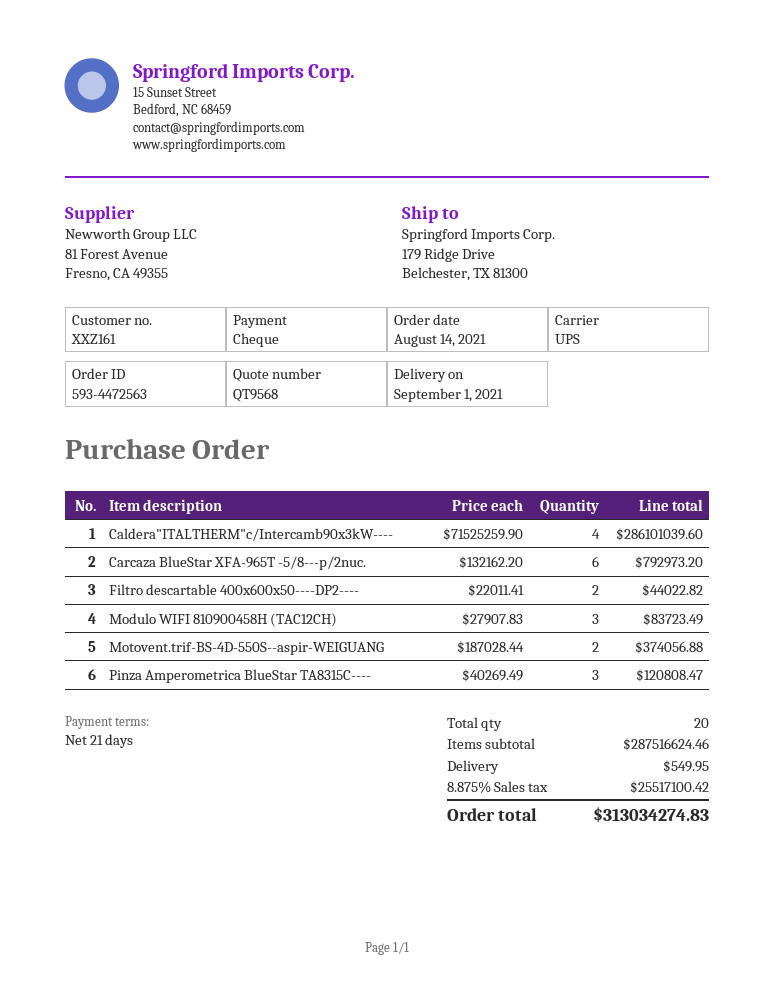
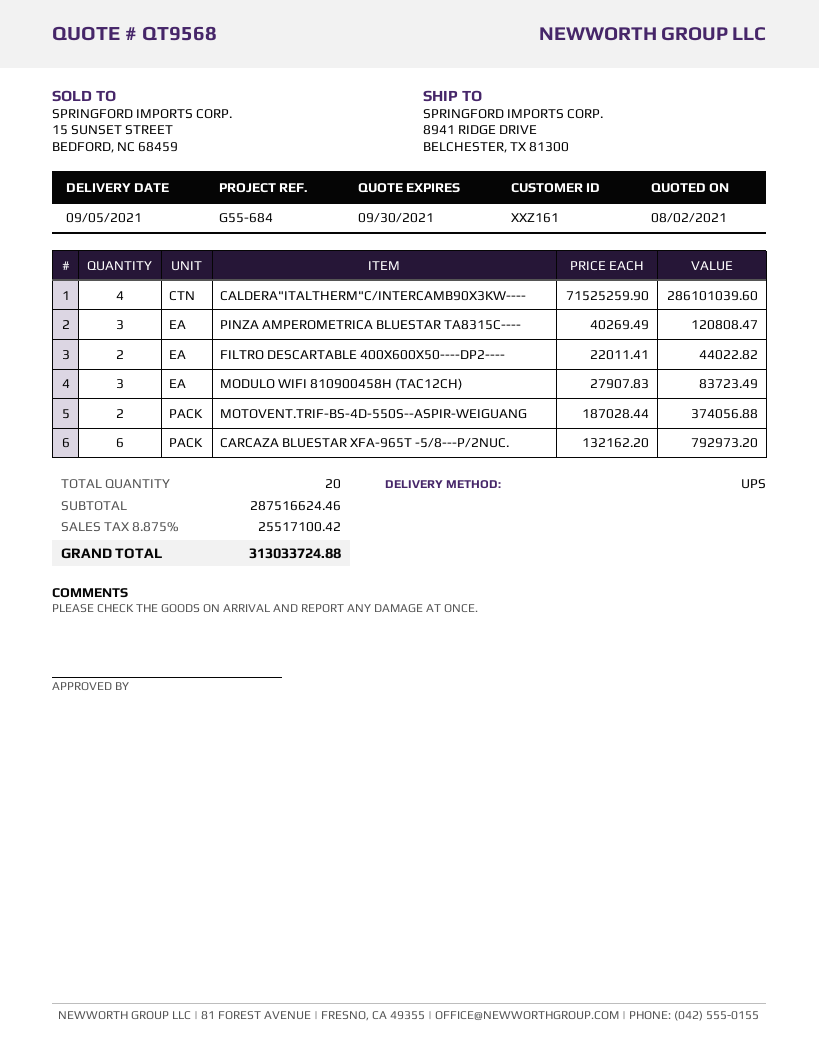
delivery date: 2021-09-01 -> 2021-09-05
ship to: 179 Ridge Drive, Belchester, TX 81300 -> 8941 RIDGE DRIVE, BELCHESTER, TX 81300
shipping: 549.95 -> none
total: 313034274.83 -> 313033724.88

